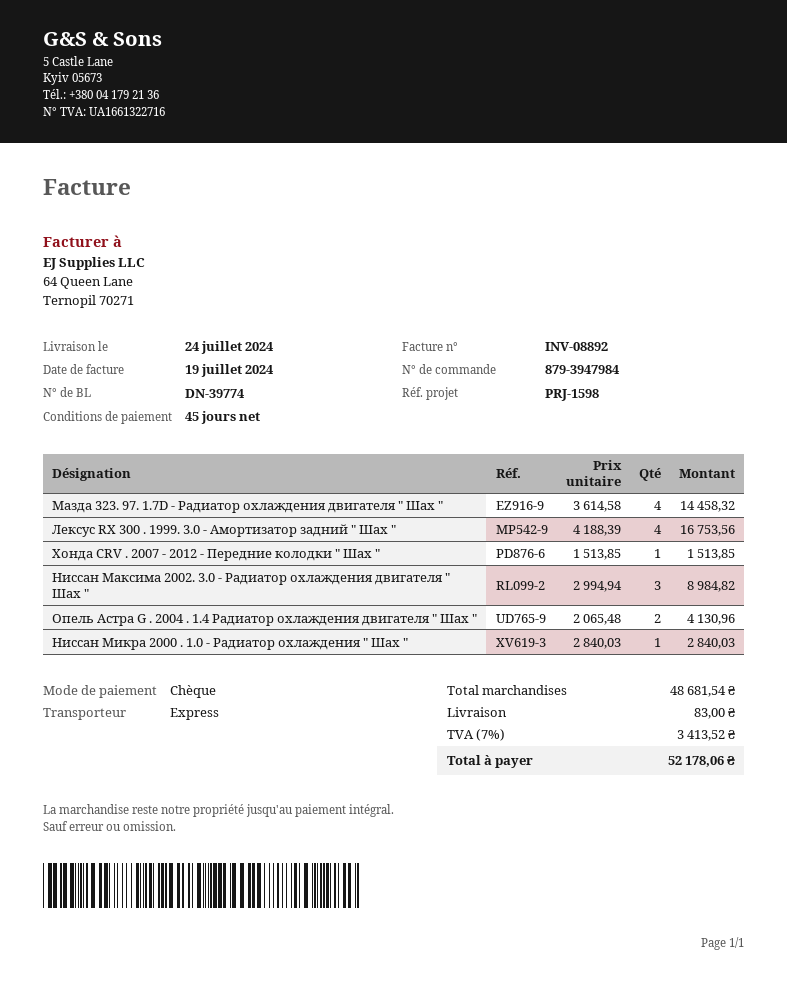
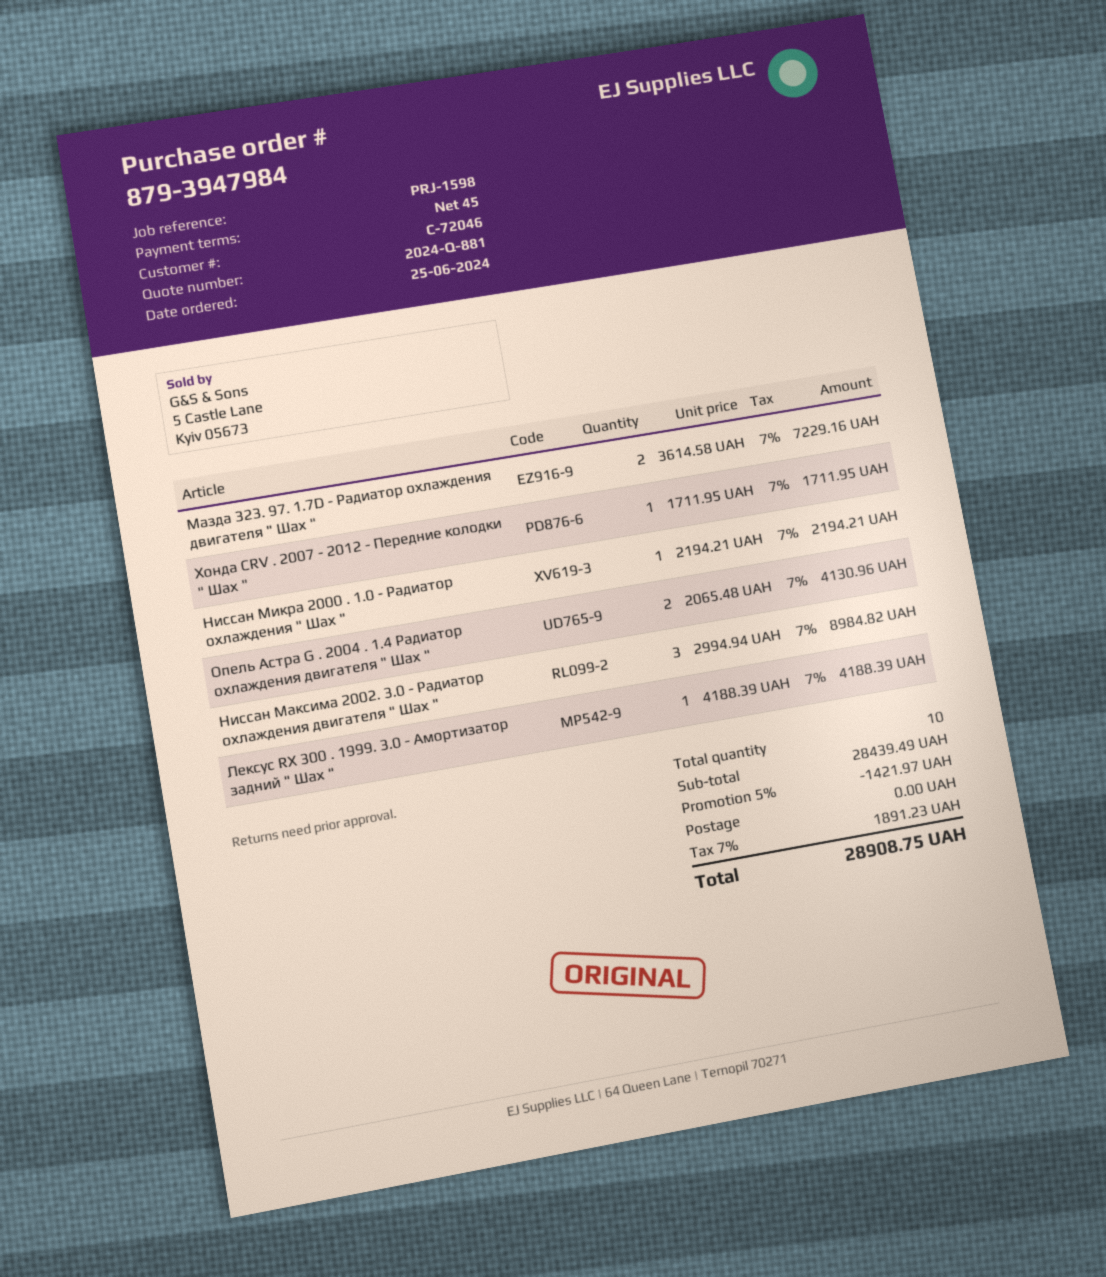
Мазда 323. 97. 1.7D - Радиатор охлаждения двигателя " Шах ": 4 x 3614.58 = 14458.32 -> 2 x 3614.58 = 7229.16
Лексус RX 300 . 1999. 3.0 - Амортизатор задний " Шах ": 4 x 4188.39 = 16753.56 -> 1 x 4188.39 = 4188.39
Хонда CRV . 2007 - 2012 - Передние колодки " Шах ": 1 x 1513.85 = 1513.85 -> 1 x 1711.95 = 1711.95
Ниссан Микра 2000 . 1.0 - Радиатор охлаждения " Шах ": 1 x 2840.03 = 2840.03 -> 1 x 2194.21 = 2194.21
subtotal: 48681.54 -> 28439.49
discount: none -> 5% = 1421.97
shipping: 83.00 -> 0.00
tax: 7% = 3413.52 -> 7% = 1891.23
total: 52178.06 -> 28908.75

